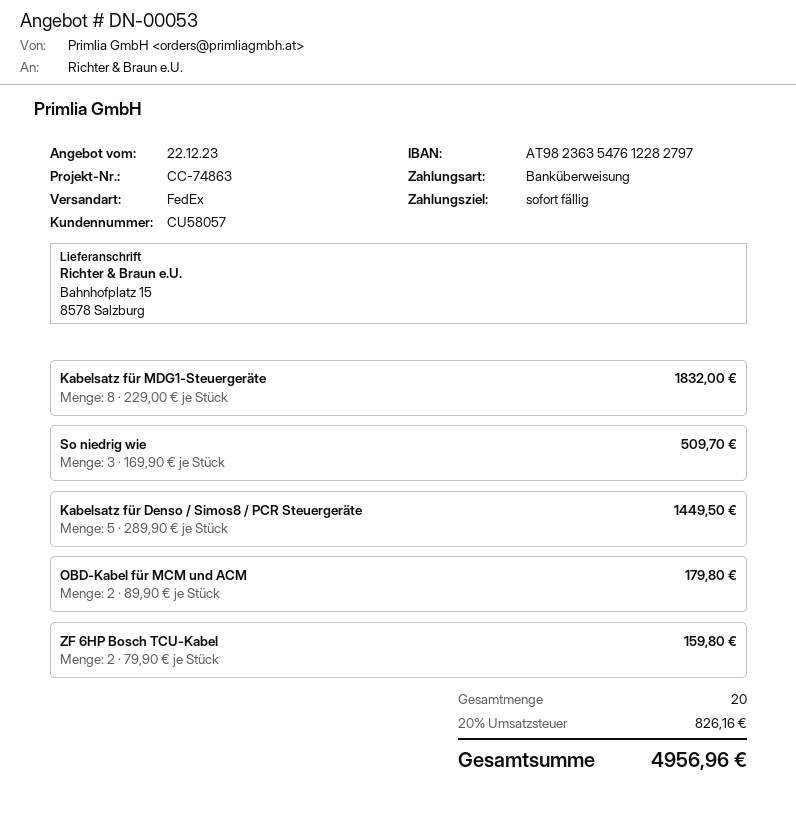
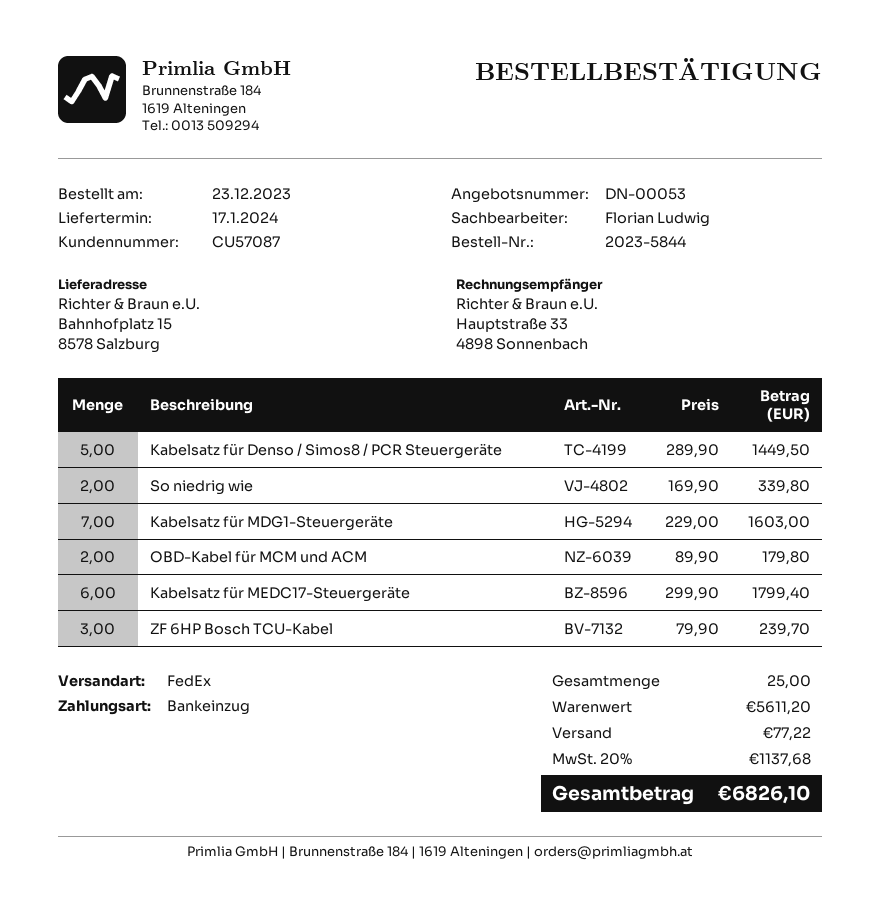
customer number: CU58057 -> CU57087
payment method: bank transfer -> direct debit
Kabelsatz für MDG1-Steuergeräte: 8 x 229.00 = 1832.00 -> 7 x 229.00 = 1603.00
So niedrig wie: 3 x 169.90 = 509.70 -> 2 x 169.90 = 339.80
ZF 6HP Bosch TCU-Kabel: 2 x 79.90 = 159.80 -> 3 x 79.90 = 239.70
Kabelsatz für MEDC17-Steuergeräte: none -> 6 x 299.90 = 1799.40
total quantity: 20 -> 25
shipping: none -> 77.22
tax: 20% = 826.16 -> 20% = 1137.68
total: 4956.96 -> 6826.10

